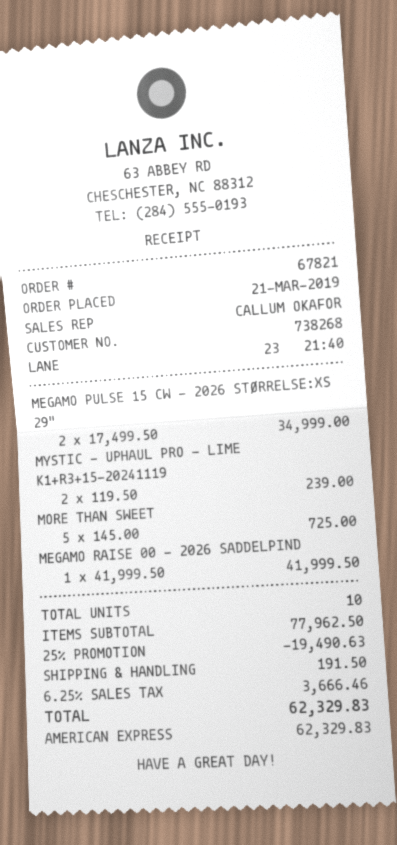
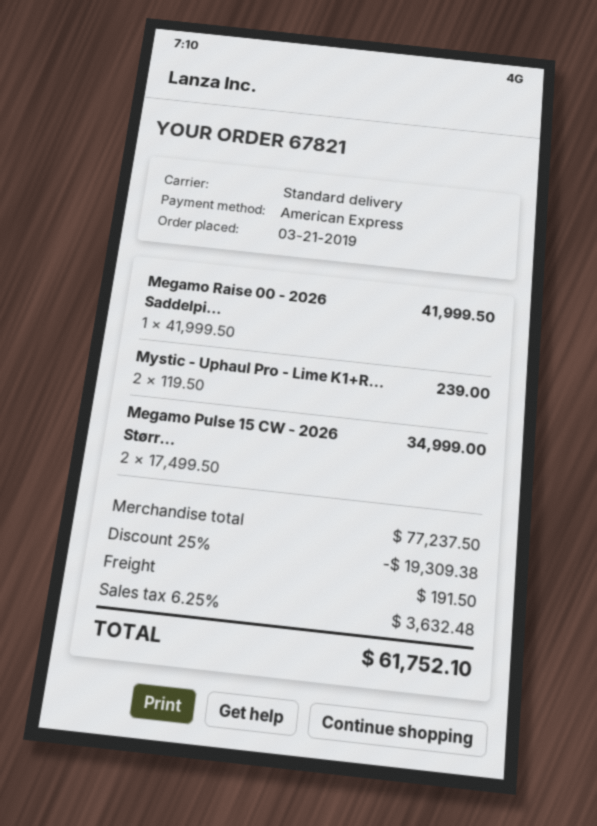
MORE THAN SWEET: 5 x 145.00 = 725.00 -> none
subtotal: 77962.50 -> 77237.50
discount: 25% = 19490.63 -> 25% = 19309.38
tax: 6.25% = 3666.46 -> 6.25% = 3632.48
total: 62329.83 -> 61752.10

